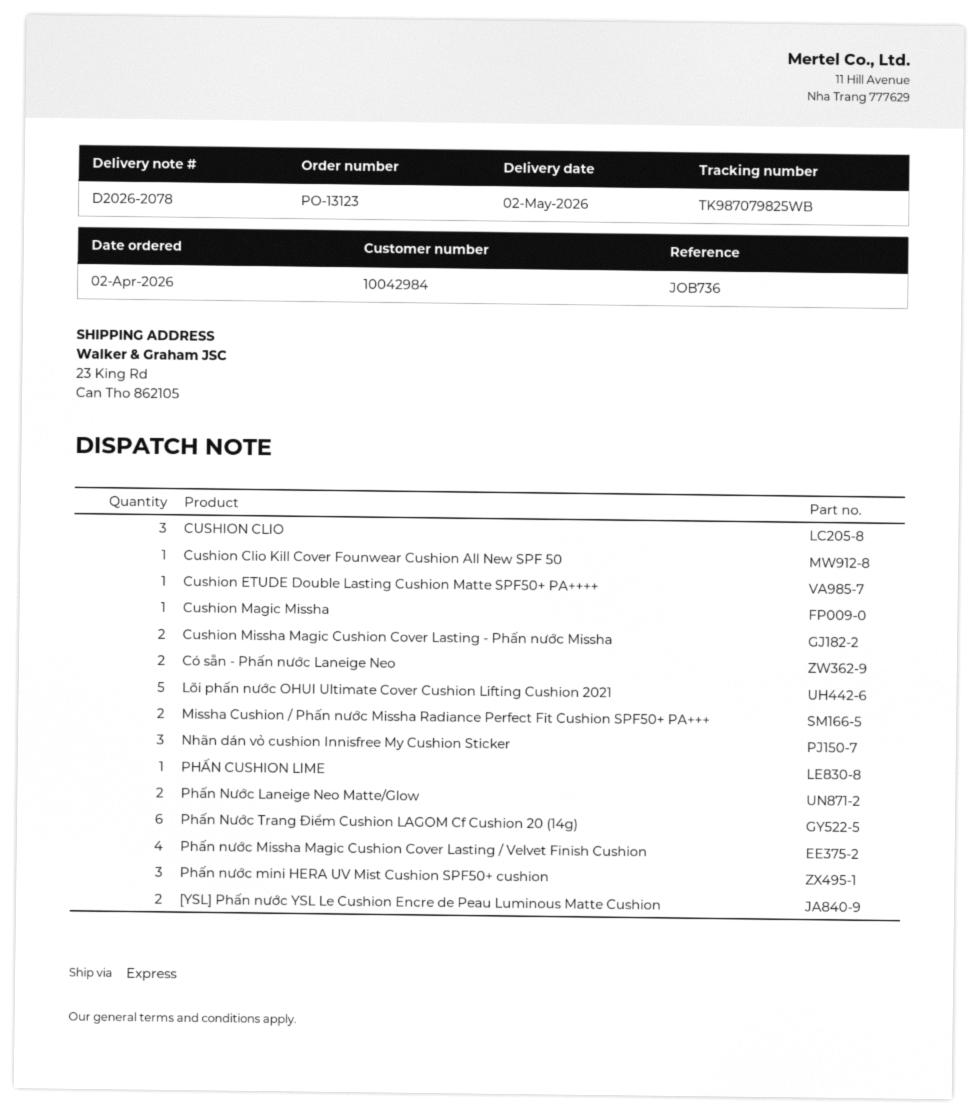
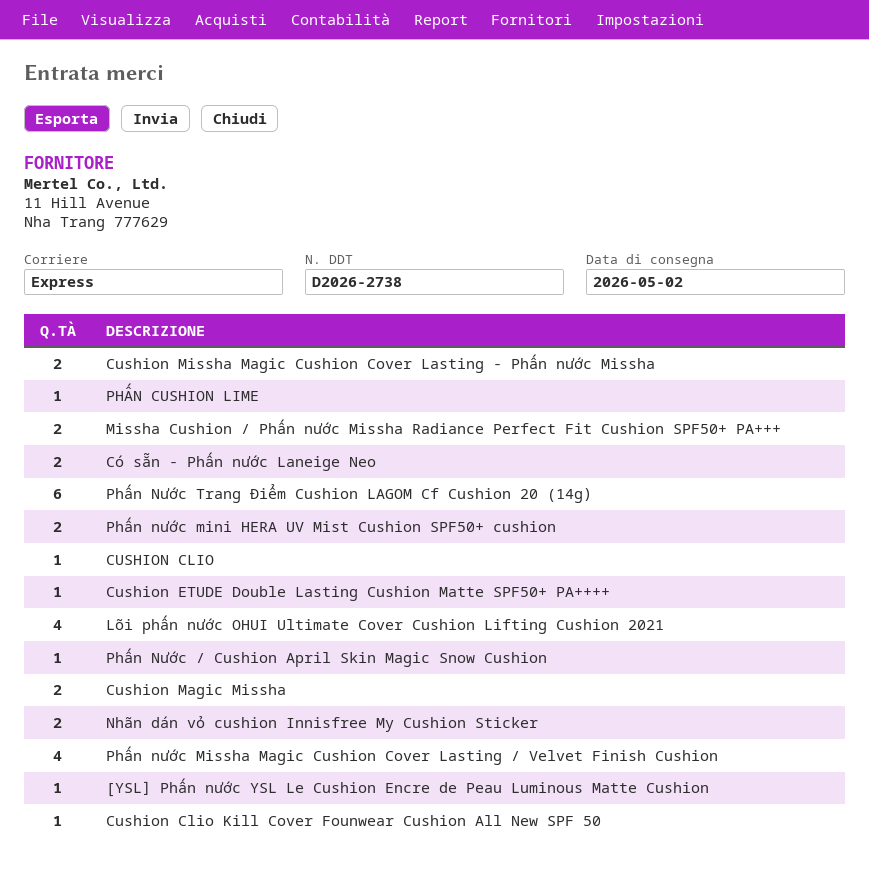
delivery note number: D2026-2078 -> D2026-2738
CUSHION CLIO: 3 -> 1
Cushion Magic Missha: 1 -> 2
Lõi phấn nước OHUI Ultimate Cover Cushion Lifting Cushion 2021: 5 -> 4
Nhãn dán vỏ cushion Innisfree My Cushion Sticker: 3 -> 2
Phấn Nước Laneige Neo Matte/Glow: 2 -> none
Phấn nước mini HERA UV Mist Cushion SPF50+ cushion: 3 -> 2
[YSL] Phấn nước YSL Le Cushion Encre de Peau Luminous Matte Cushion: 2 -> 1
Phấn Nước / Cushion April Skin Magic Snow Cushion: none -> 1

